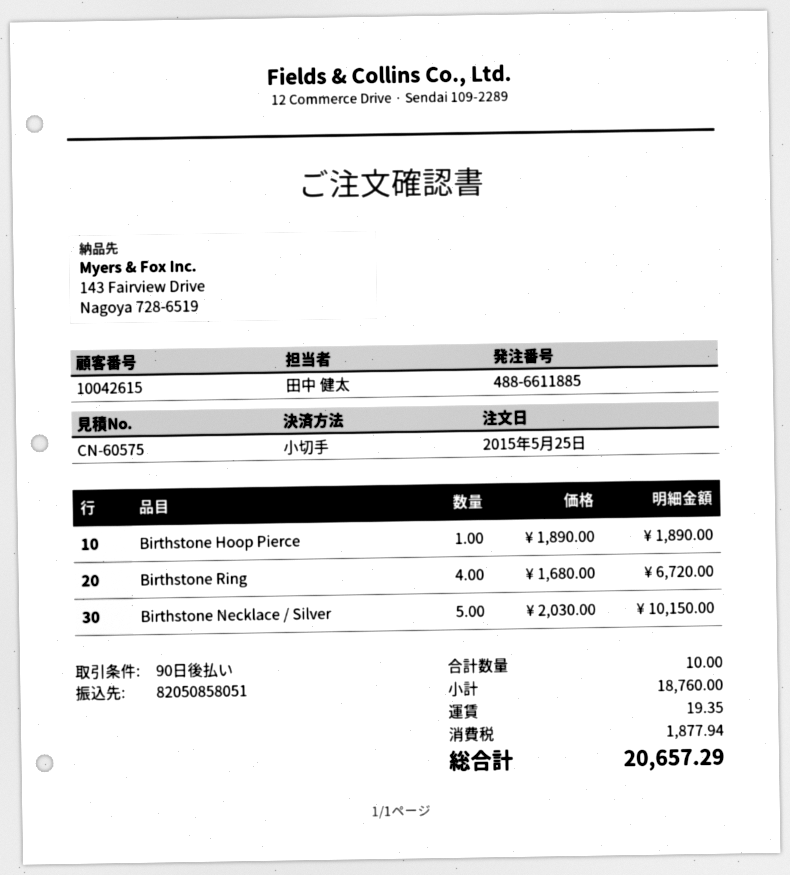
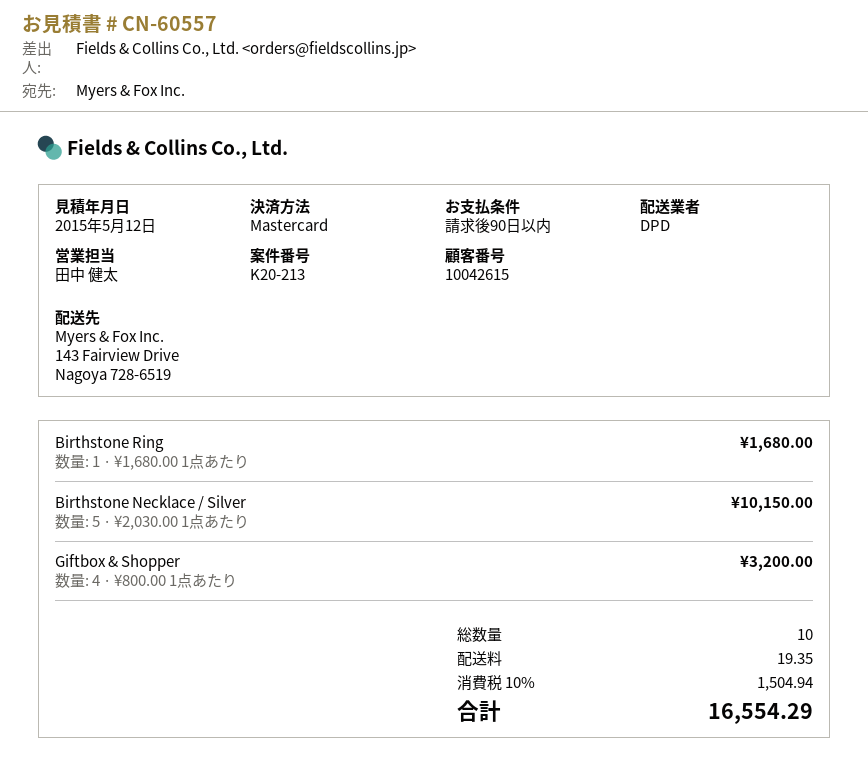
quote number: CN-60575 -> CN-60557
payment method: cheque -> Mastercard
Birthstone Hoop Pierce: 1 x 1890.00 = 1890.00 -> none
Birthstone Ring: 4 x 1680.00 = 6720.00 -> 1 x 1680.00 = 1680.00
Giftbox & Shopper: none -> 4 x 800.00 = 3200.00
tax: 1877.94 -> 1504.94
total: 20657.29 -> 16554.29

